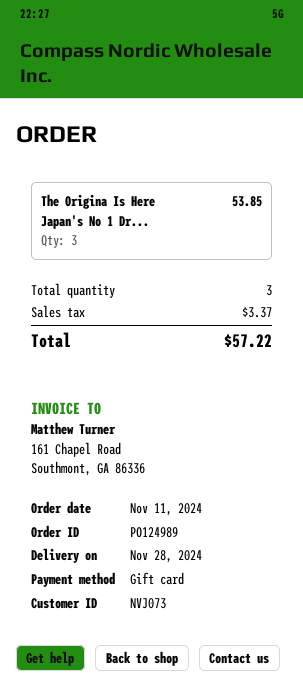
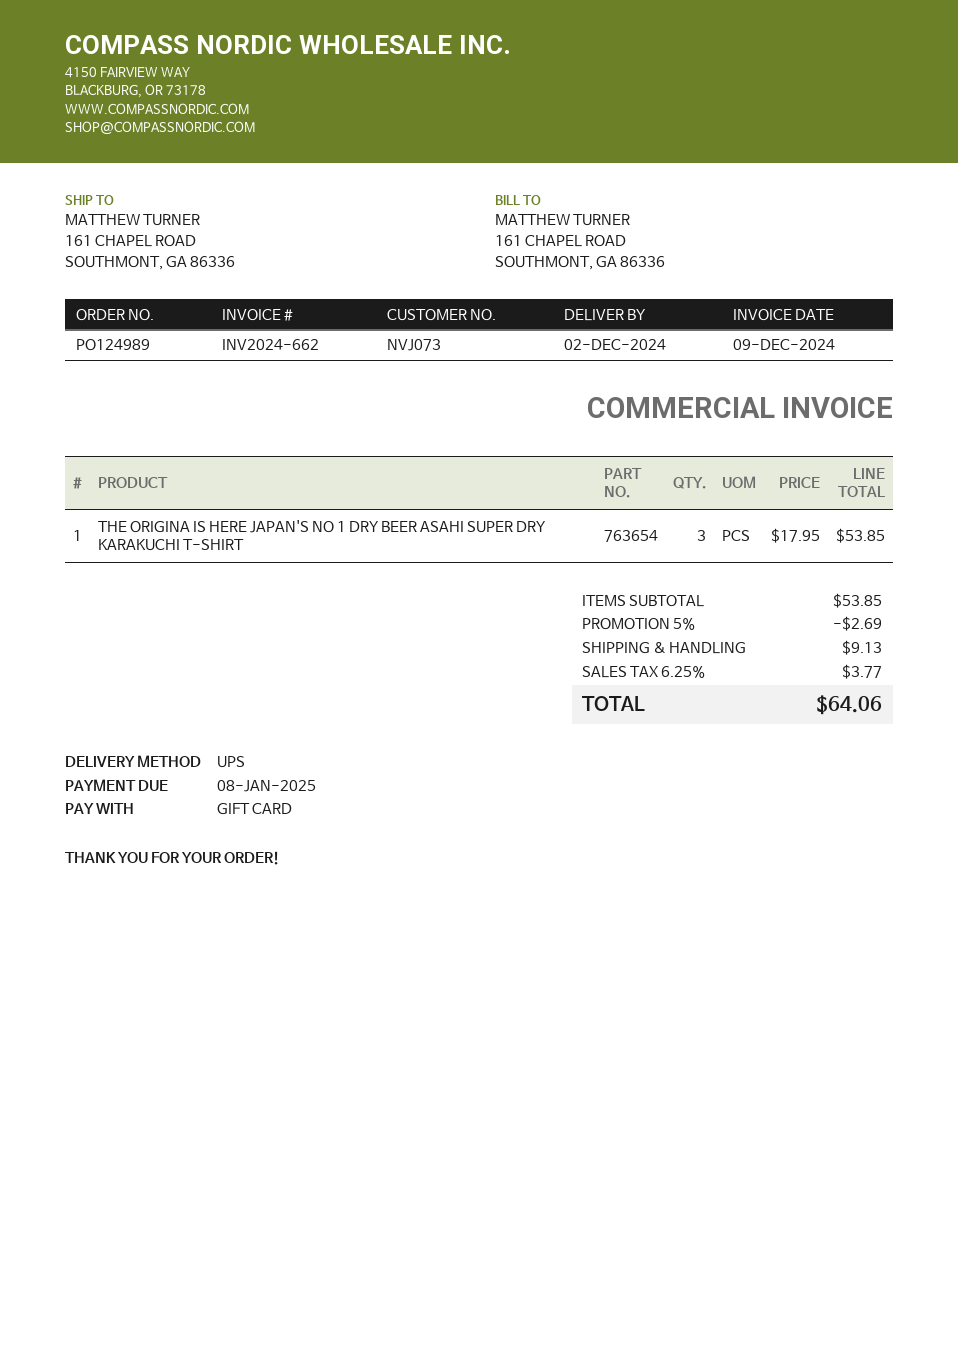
delivery date: 2024-11-28 -> 2024-12-02
discount: none -> 5% = 2.69
shipping: none -> 9.13
tax: 3.37 -> 3.77
total: 57.22 -> 64.06

